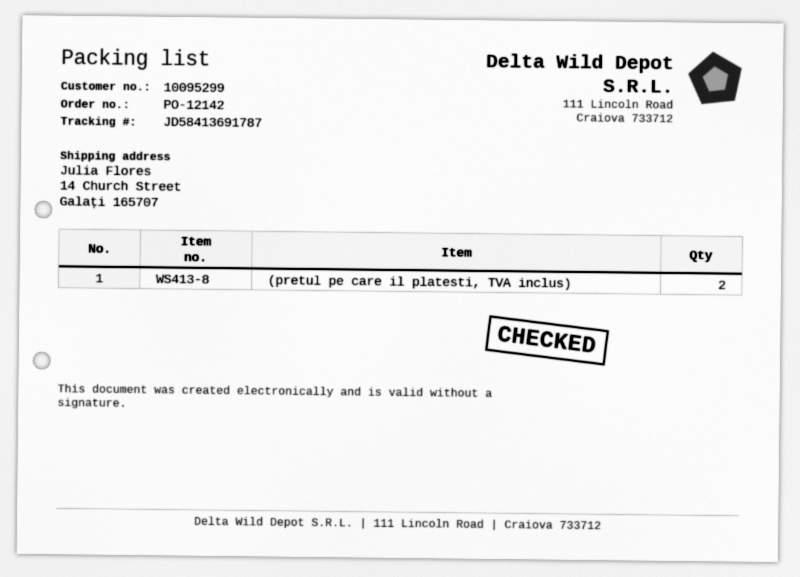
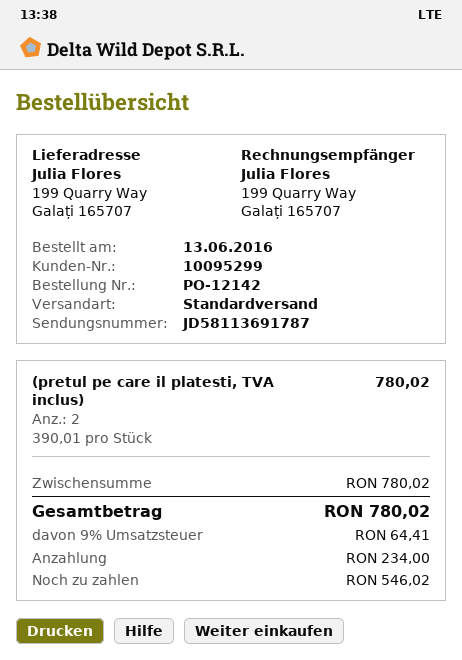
tracking number: JD58413691787 -> JD58113691787
ship to: 14 Church Street, Galați 165707 -> 199 Quarry Way, Galați 165707

